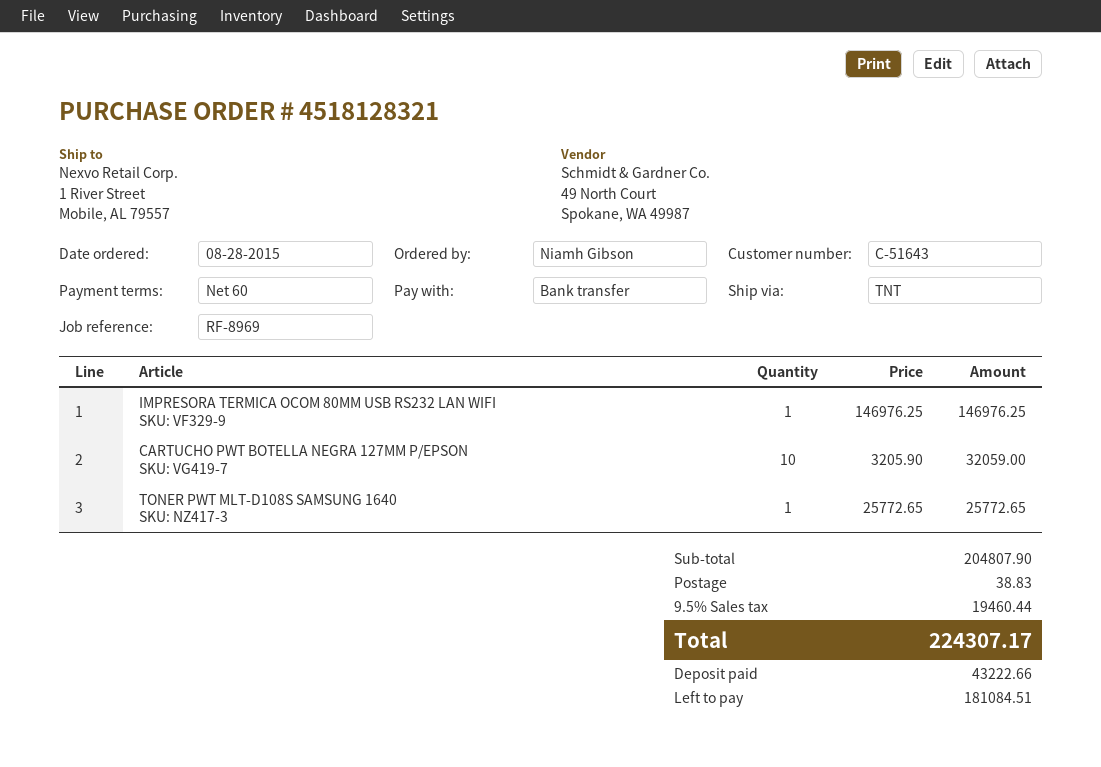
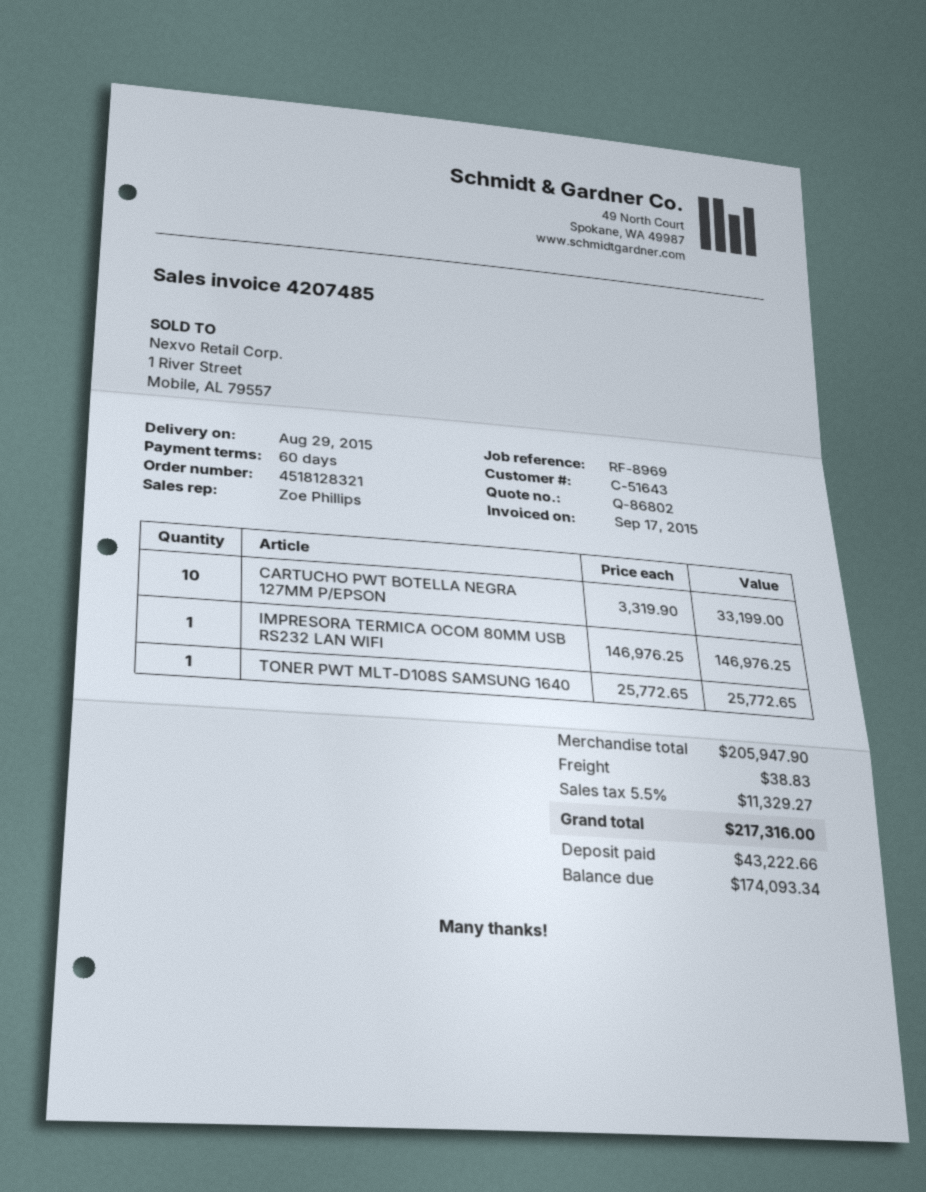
CARTUCHO PWT BOTELLA NEGRA 127MM P/EPSON: 10 x 3205.90 = 32059.00 -> 10 x 3319.90 = 33199.00
subtotal: 204807.90 -> 205947.90
tax: 9.5% = 19460.44 -> 5.5% = 11329.27
total: 224307.17 -> 217316.00
balance: 181084.51 -> 174093.34

